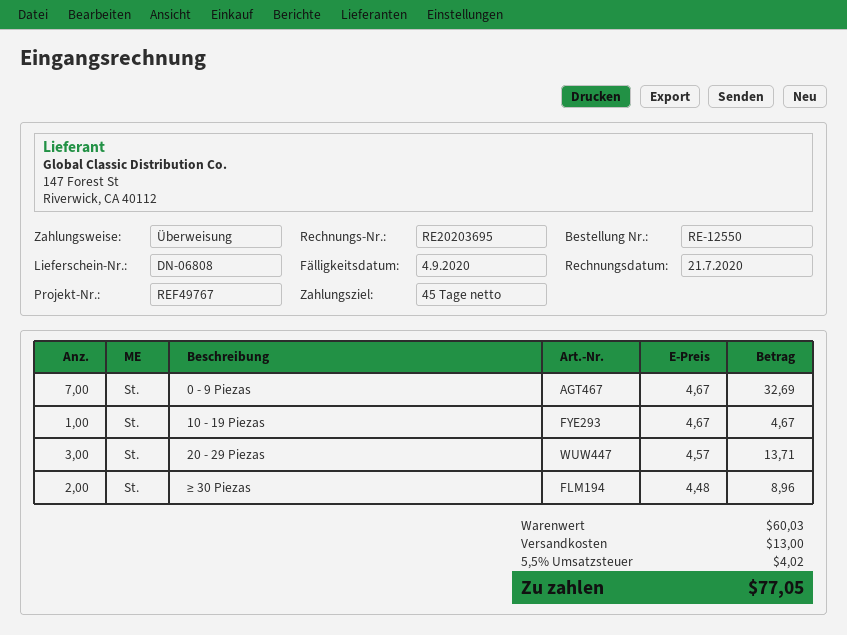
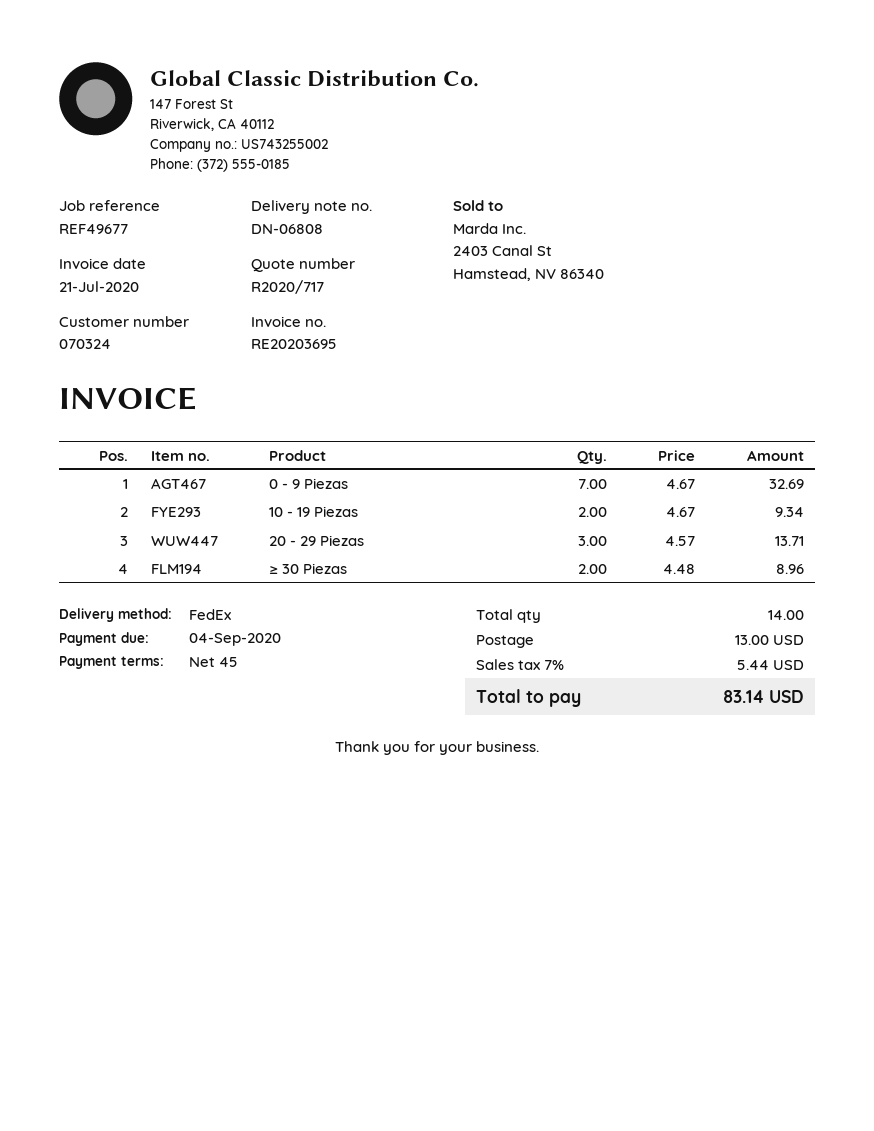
reference: REF49767 -> REF49677
10 - 19 Piezas: 1 x 4.67 = 4.67 -> 2 x 4.67 = 9.34
tax: 5.5% = 4.02 -> 7% = 5.44
total: 77.05 -> 83.14

